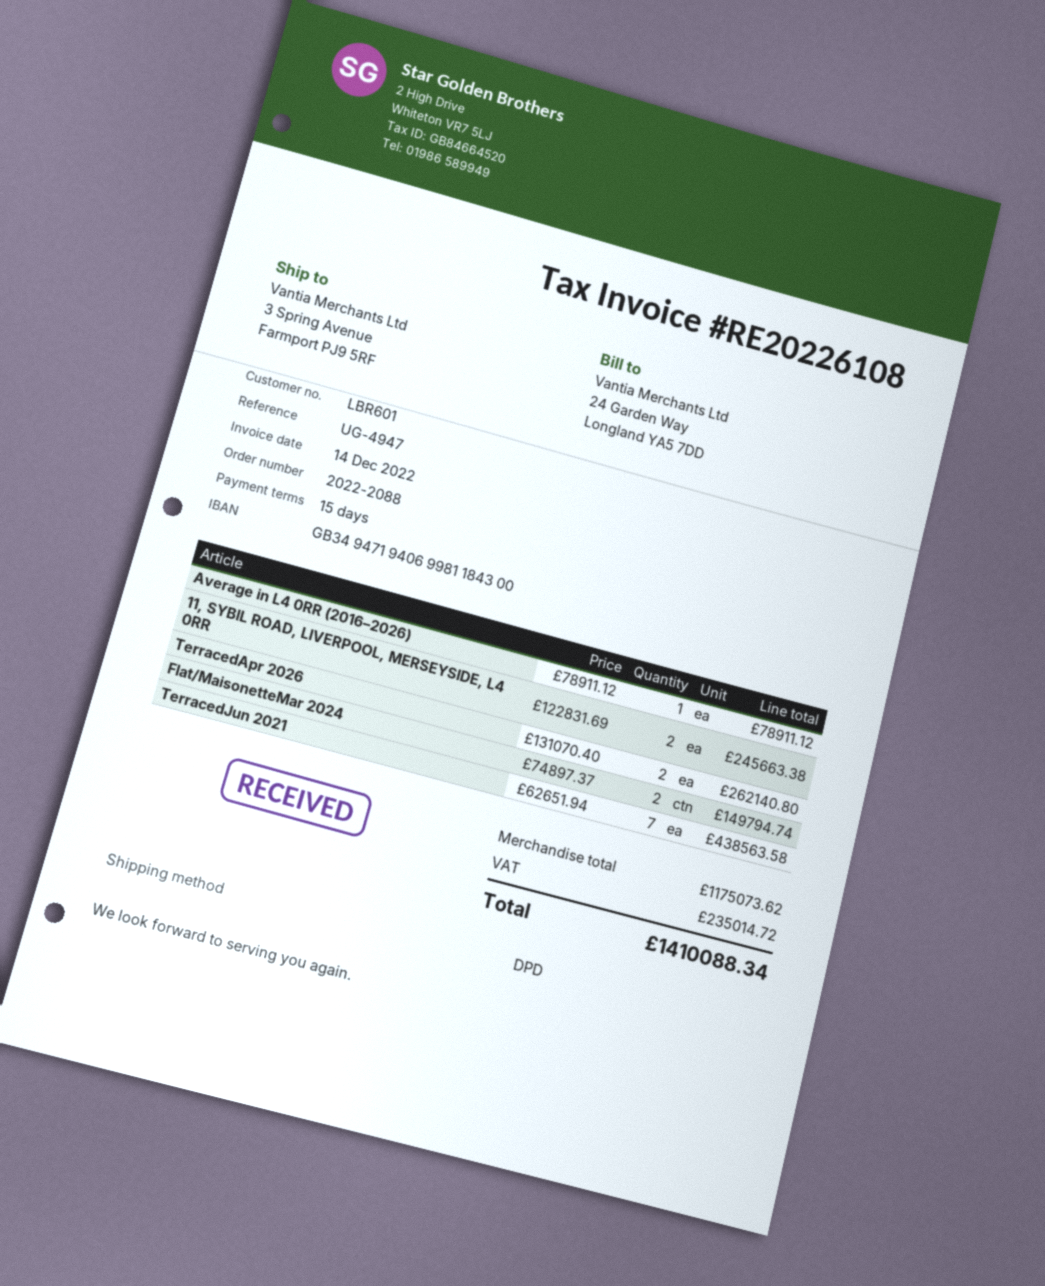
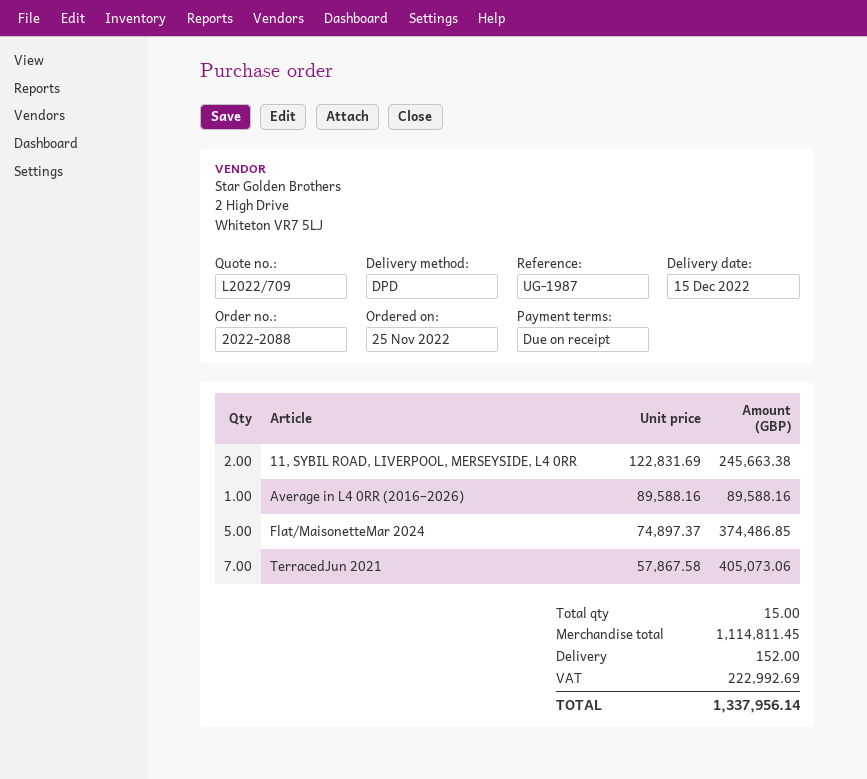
payment terms: 15 days -> on receipt
reference: UG-4947 -> UG-1987
Average in L4 0RR (2016–2026): 1 x 78911.12 = 78911.12 -> 1 x 89588.16 = 89588.16
TerracedApr 2026: 2 x 131070.40 = 262140.80 -> none
Flat/MaisonetteMar 2024: 2 x 74897.37 = 149794.74 -> 5 x 74897.37 = 374486.85
TerracedJun 2021: 7 x 62651.94 = 438563.58 -> 7 x 57867.58 = 405073.06
subtotal: 1175073.62 -> 1114811.45
shipping: none -> 152.00
tax: 235014.72 -> 222992.69
total: 1410088.34 -> 1337956.14

